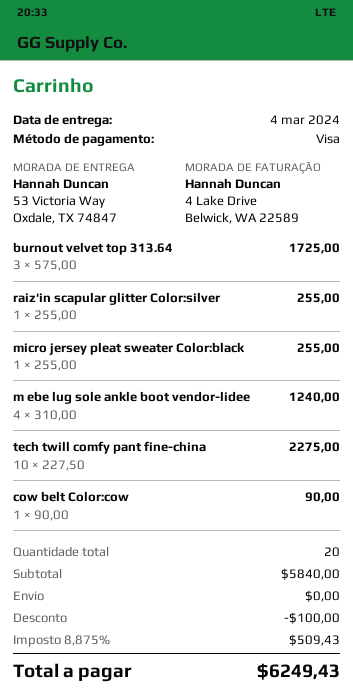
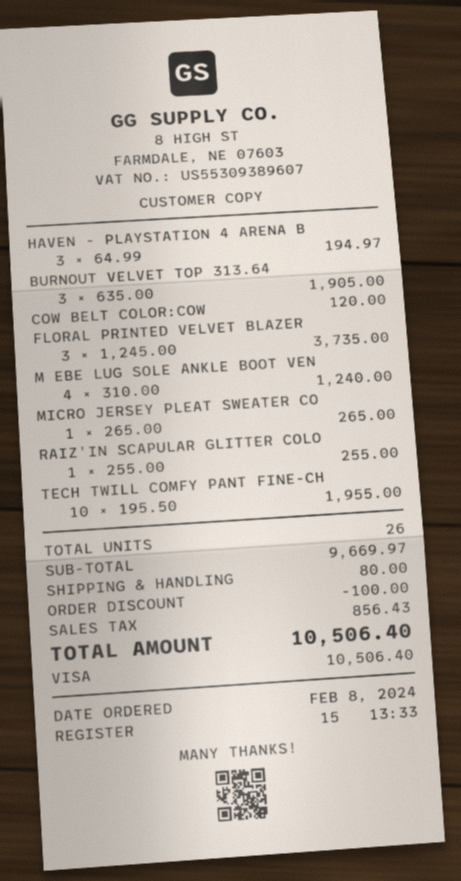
burnout velvet top 313.64: 3 x 575.00 = 1725.00 -> 3 x 635.00 = 1905.00
micro jersey pleat sweater Color:black: 1 x 255.00 = 255.00 -> 1 x 265.00 = 265.00
tech twill comfy pant fine-china: 10 x 227.50 = 2275.00 -> 10 x 195.50 = 1955.00
cow belt Color:cow: 1 x 90.00 = 90.00 -> 1 x 120.00 = 120.00
HAVEN - PLAYSTATION 4 ARENA B: none -> 3 x 64.99 = 194.97
FLORAL PRINTED VELVET BLAZER: none -> 3 x 1245.00 = 3735.00
total quantity: 20 -> 26
subtotal: 5840.00 -> 9669.97
shipping: 0.00 -> 80.00
tax: 509.43 -> 856.43
total: 6249.43 -> 10506.40

